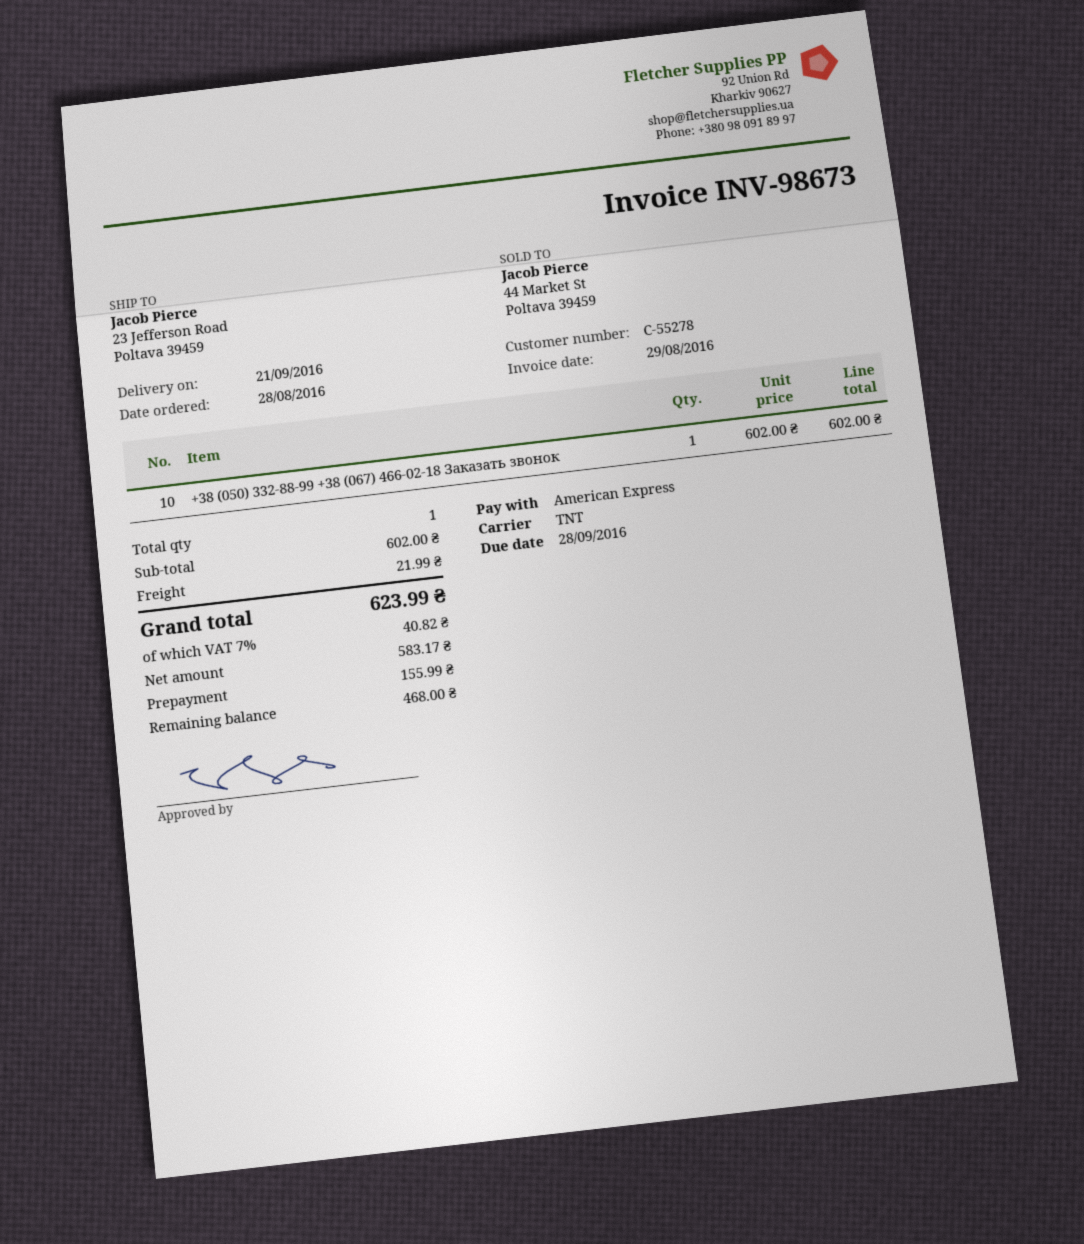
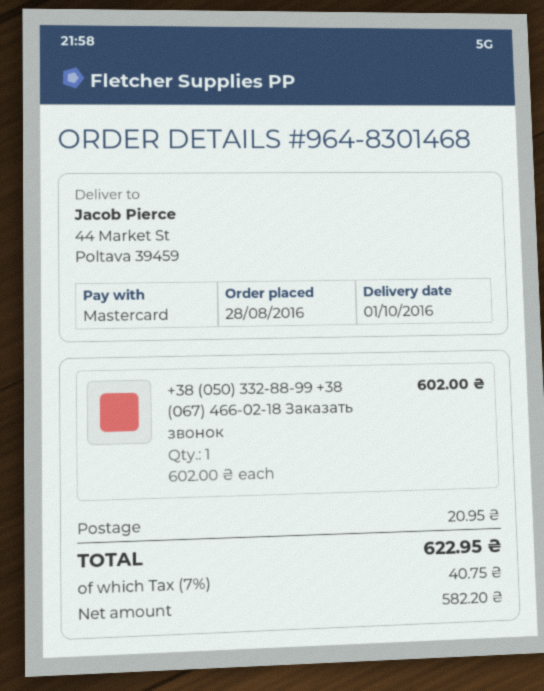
delivery date: 2016-09-21 -> 2016-10-01
payment method: American Express -> Mastercard
ship to: 23 Jefferson Road, Poltava 39459 -> 44 Market St, Poltava 39459
shipping: 21.99 -> 20.95
net: 583.17 -> 582.20
tax: 7% = 40.82 -> 7% = 40.75
total: 623.99 -> 622.95

